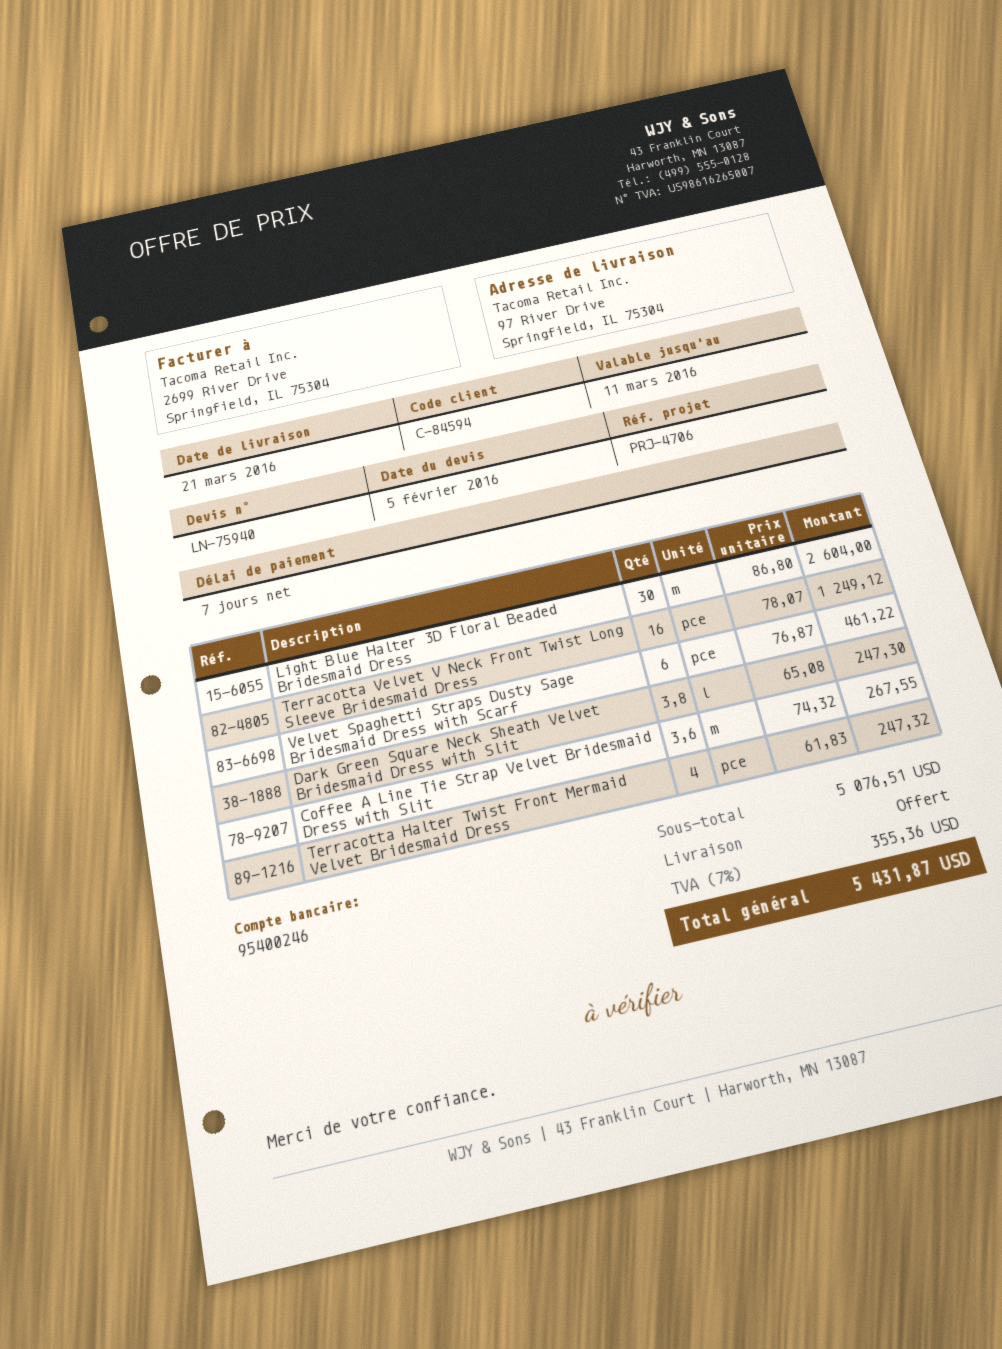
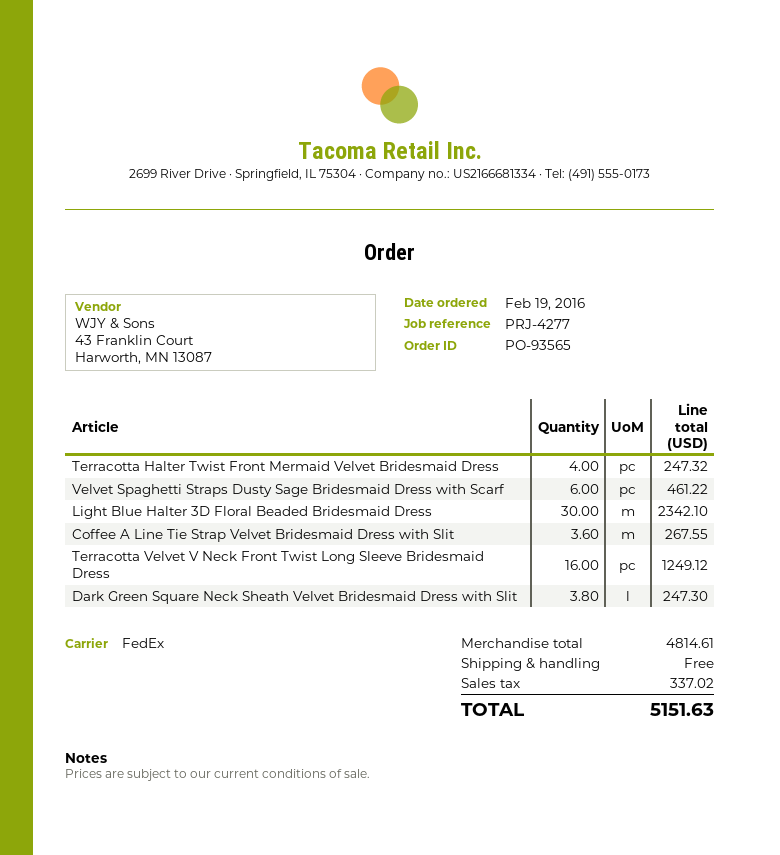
reference: PRJ-4706 -> PRJ-4277
Light Blue Halter 3D Floral Beaded Bridesmaid Dress: 30 for 2604.00 -> 30 for 2342.10
subtotal: 5076.51 -> 4814.61
tax: 355.36 -> 337.02
total: 5431.87 -> 5151.63

